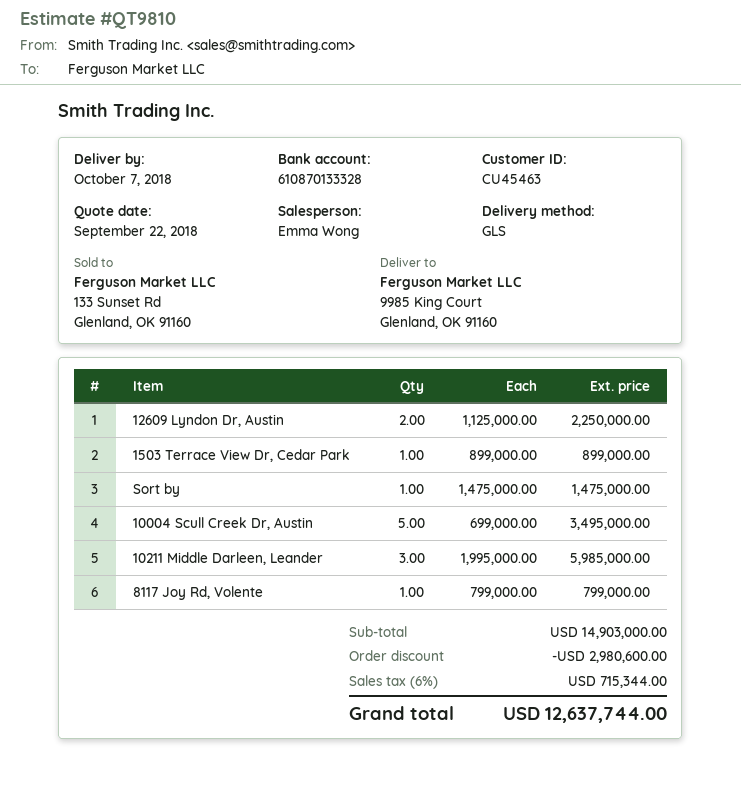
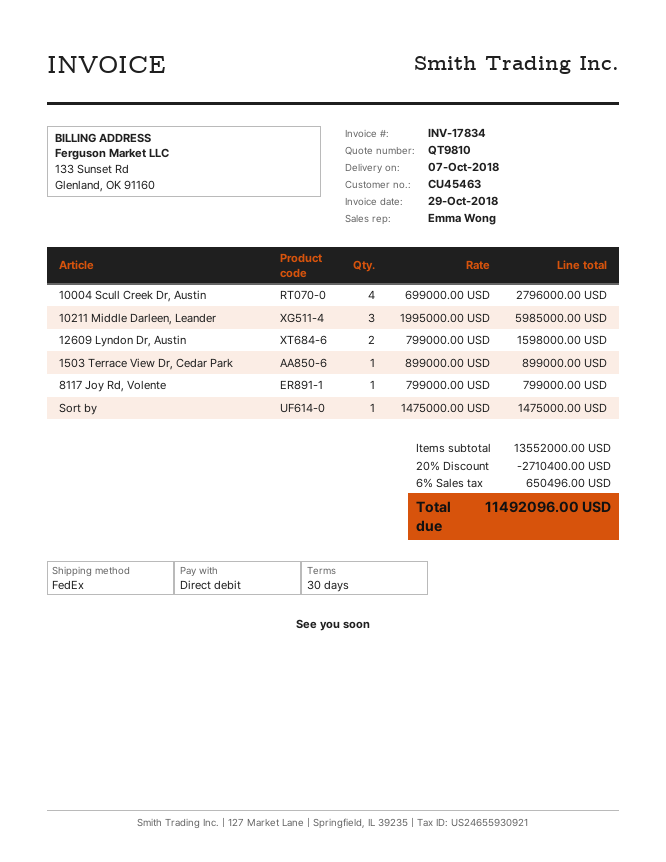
shipping method: GLS -> FedEx
12609 Lyndon Dr, Austin: 2 x 1125000.00 = 2250000.00 -> 2 x 799000.00 = 1598000.00
10004 Scull Creek Dr, Austin: 5 x 699000.00 = 3495000.00 -> 4 x 699000.00 = 2796000.00
subtotal: 14903000.00 -> 13552000.00
discount: 2980600.00 -> 2710400.00
tax: 6% = 715344.00 -> 6% = 650496.00
total: 12637744.00 -> 11492096.00

